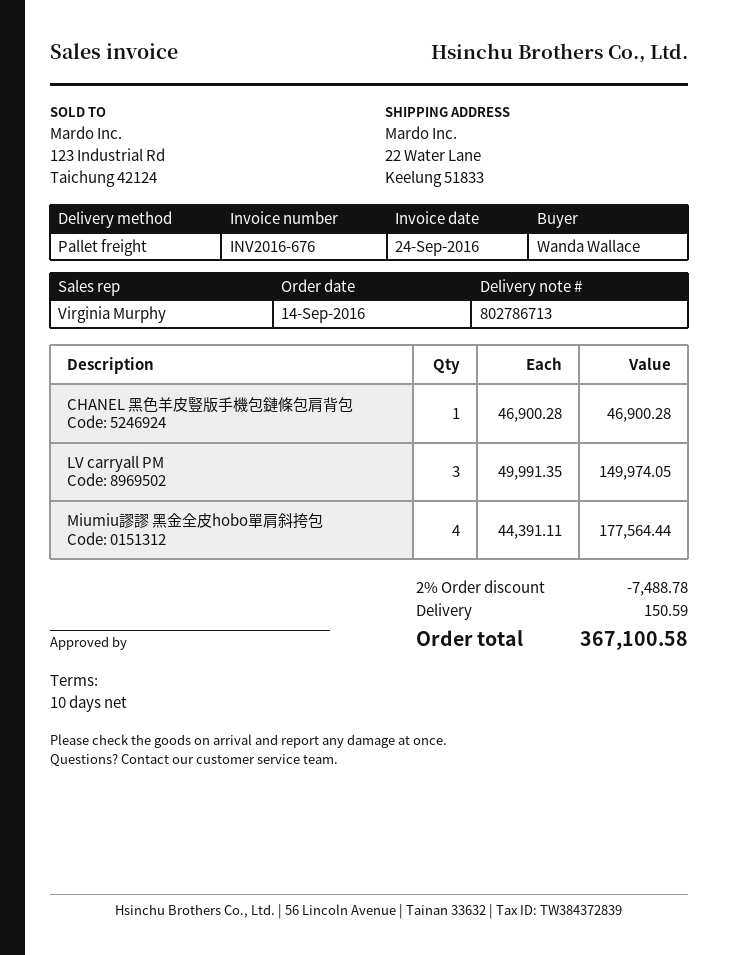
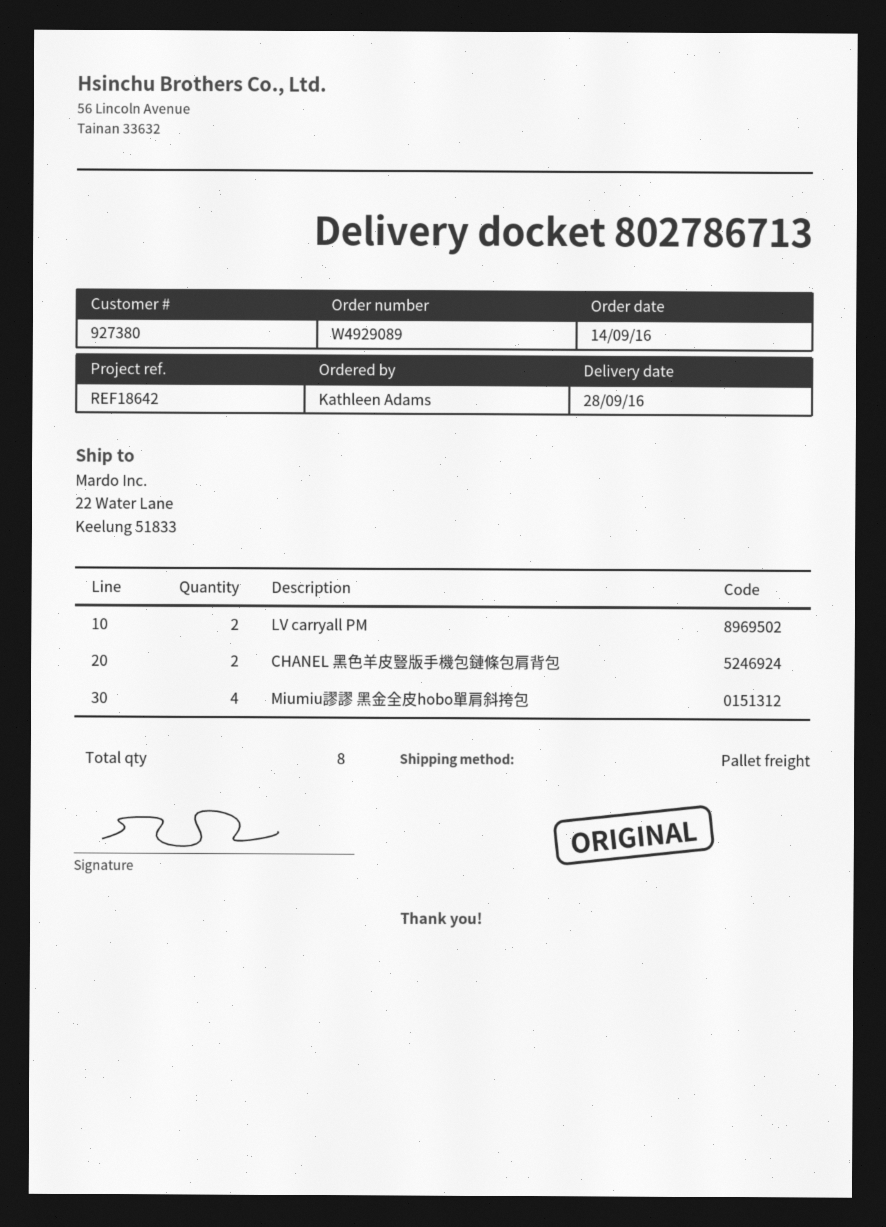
ordered by: Wanda Wallace -> Kathleen Adams
CHANEL 黑色羊皮豎版手機包鏈條包肩背包: 1 -> 2
LV carryall PM: 3 -> 2

